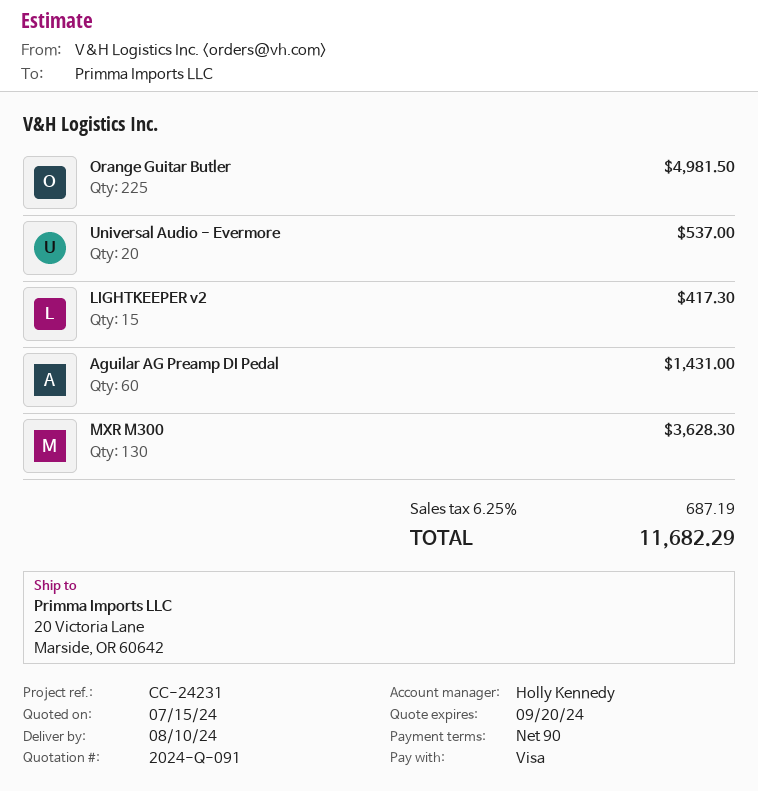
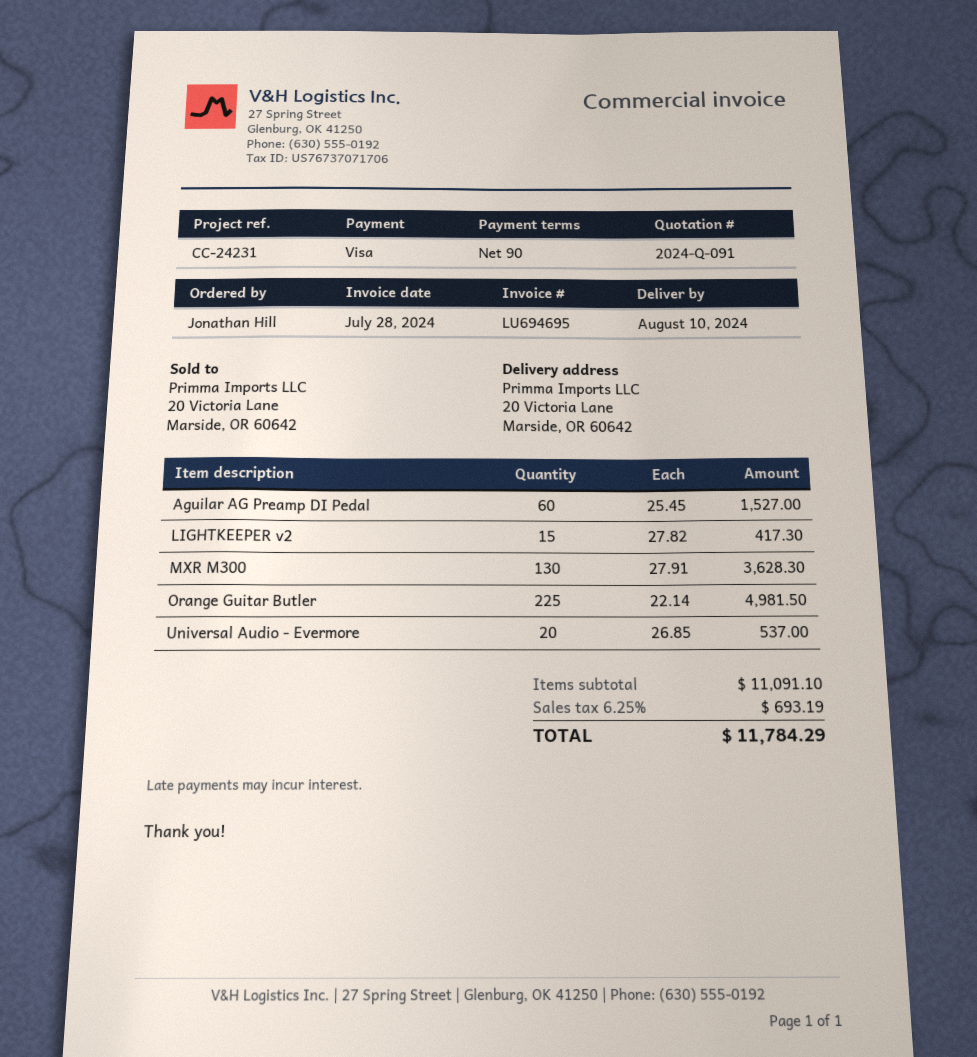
Aguilar AG Preamp DI Pedal: 60 for 1431.00 -> 60 for 1527.00
tax: 6.25% = 687.19 -> 6.25% = 693.19
total: 11682.29 -> 11784.29

